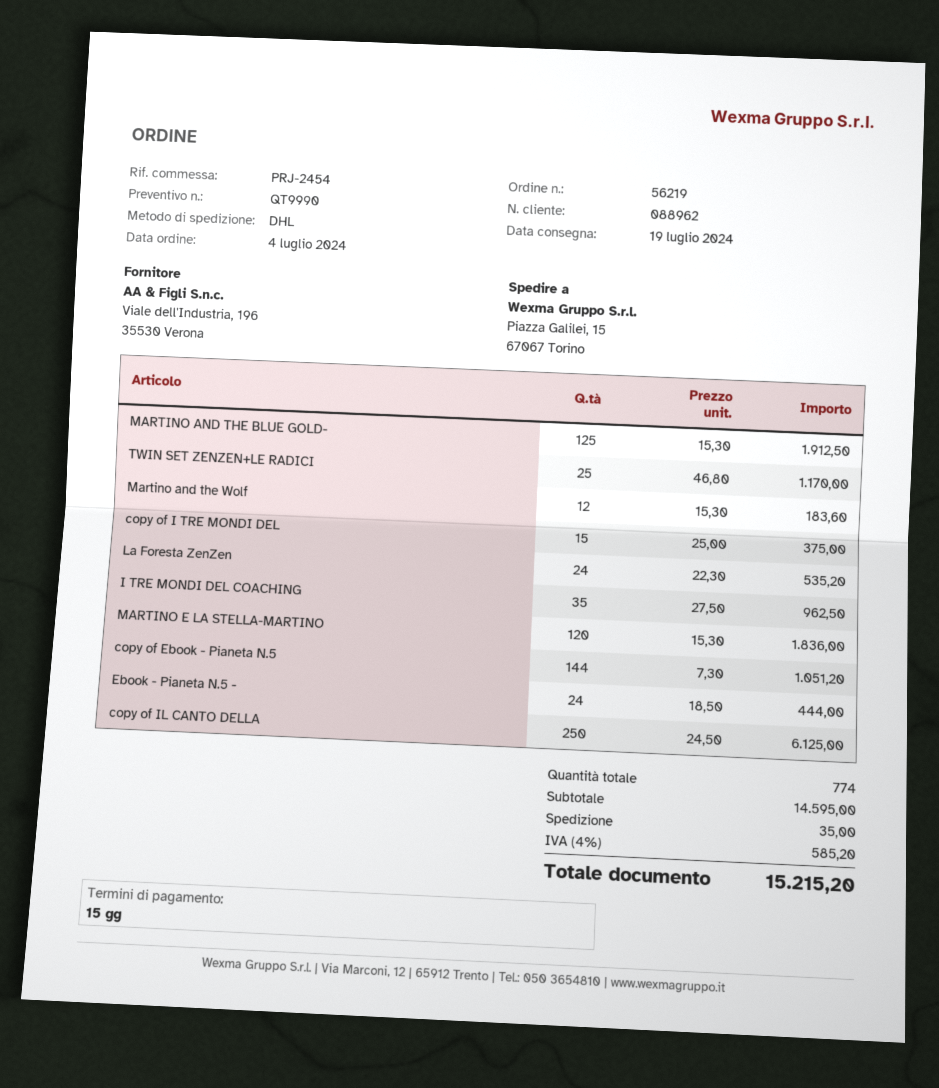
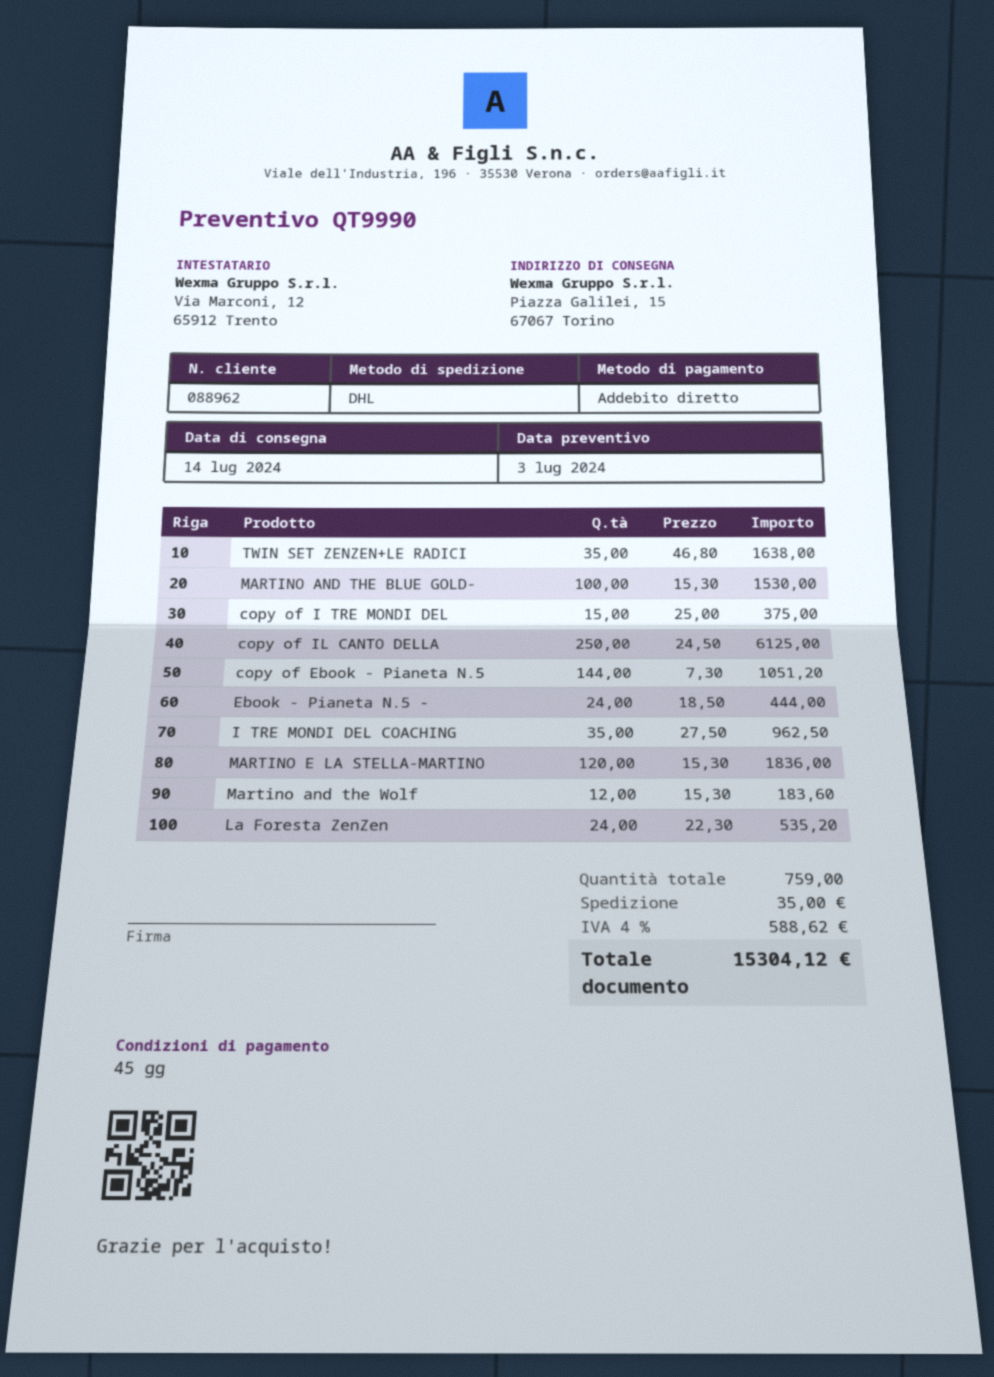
delivery date: 2024-07-19 -> 2024-07-14
payment terms: 15 days -> 45 days
MARTINO AND THE BLUE GOLD-: 125 x 15.30 = 1912.50 -> 100 x 15.30 = 1530.00
TWIN SET ZENZEN+LE RADICI: 25 x 46.80 = 1170.00 -> 35 x 46.80 = 1638.00
total quantity: 774 -> 759
tax: 4% = 585.20 -> 4% = 588.62
total: 15215.20 -> 15304.12

